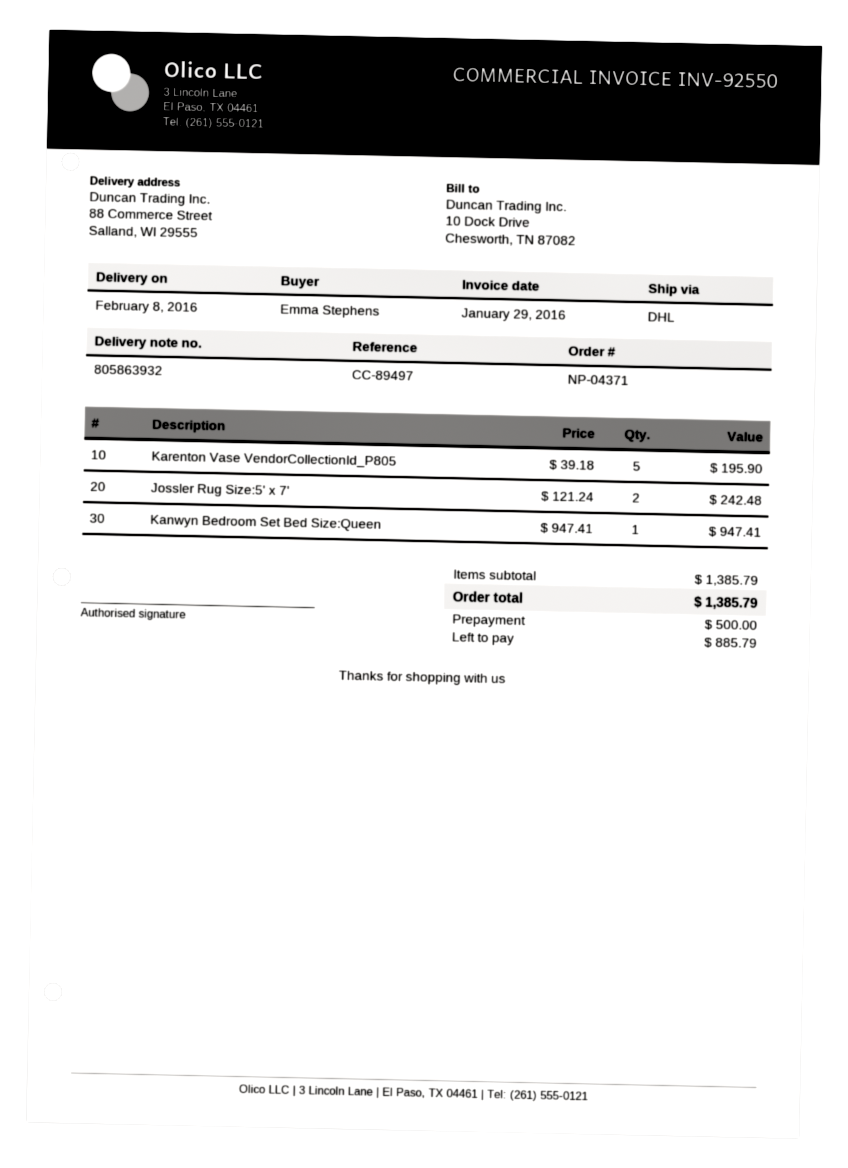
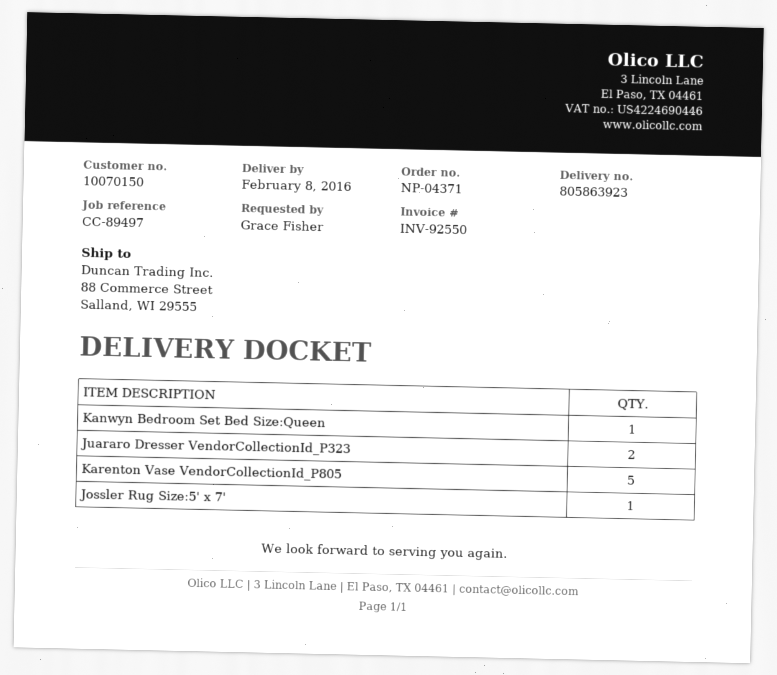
delivery note number: 805863932 -> 805863923
ordered by: Emma Stephens -> Grace Fisher
Jossler Rug Size:5' x 7': 2 -> 1
Juararo Dresser VendorCollectionId_P323: none -> 2

